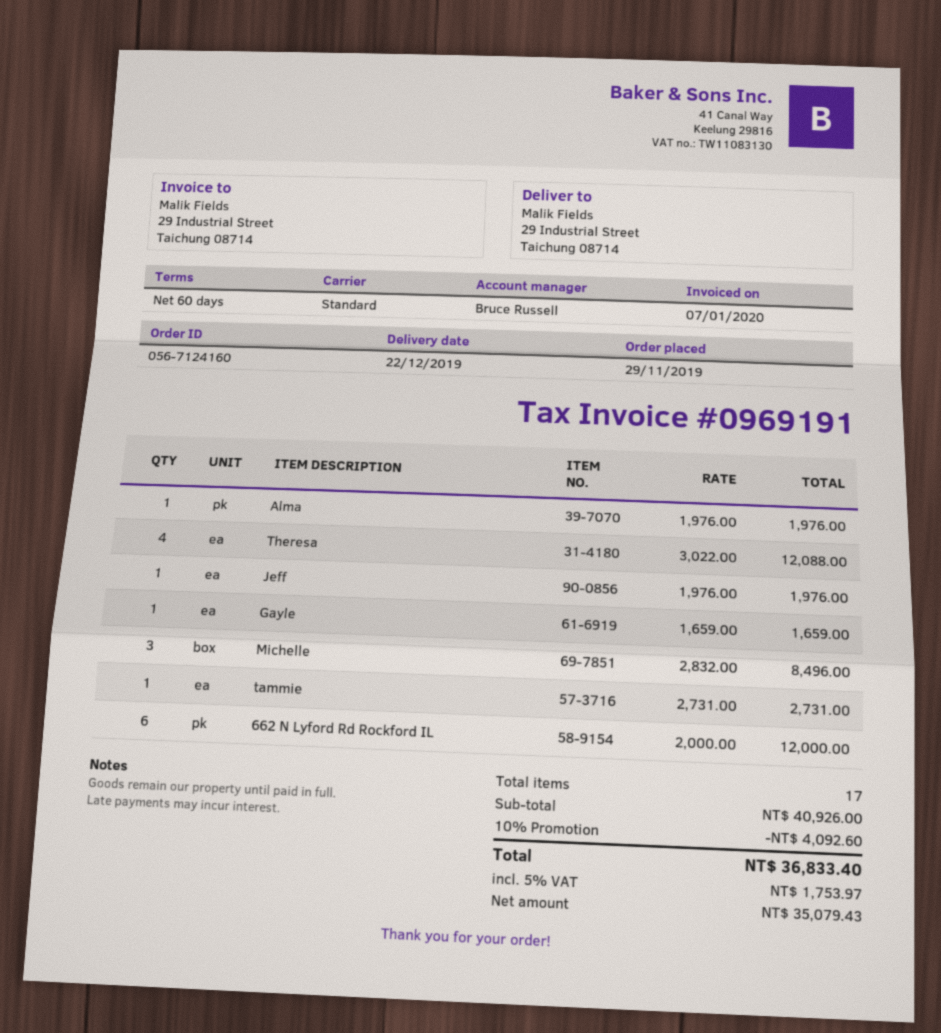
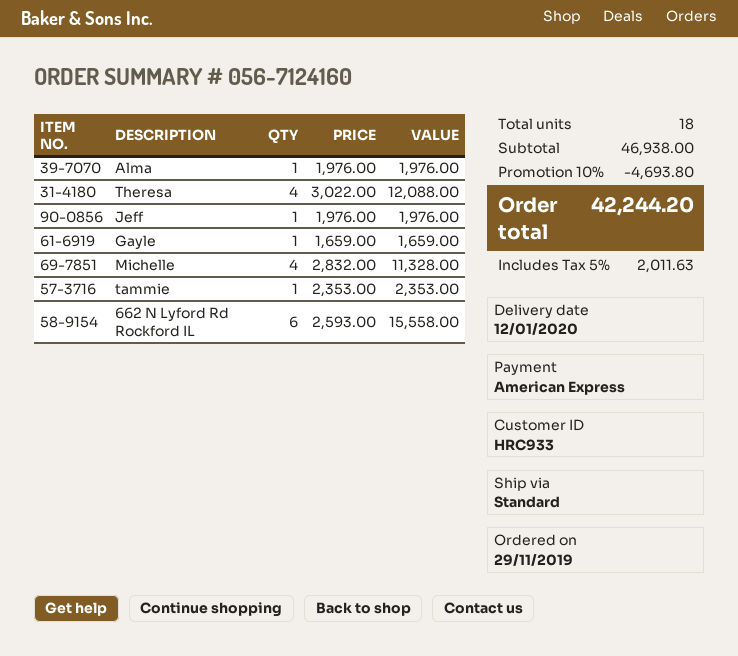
delivery date: 2019-12-22 -> 2020-01-12
Michelle: 3 x 2832.00 = 8496.00 -> 4 x 2832.00 = 11328.00
tammie: 1 x 2731.00 = 2731.00 -> 1 x 2353.00 = 2353.00
662 N Lyford Rd Rockford IL: 6 x 2000.00 = 12000.00 -> 6 x 2593.00 = 15558.00
total quantity: 17 -> 18
subtotal: 40926.00 -> 46938.00
discount: 10% = 4092.60 -> 10% = 4693.80
tax: 5% = 1753.97 -> 5% = 2011.63
total: 36833.40 -> 42244.20

